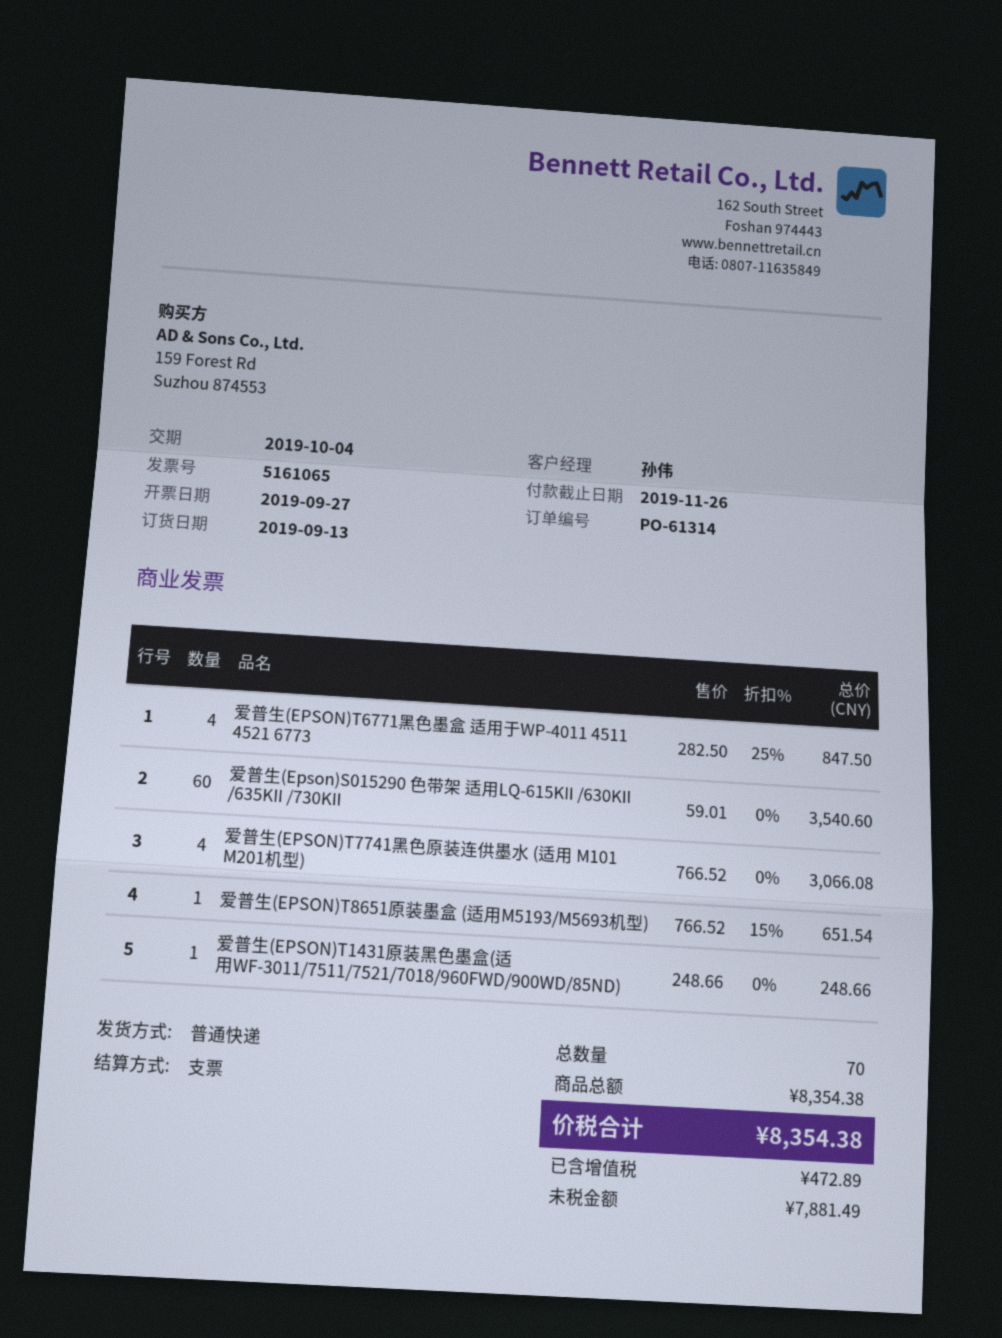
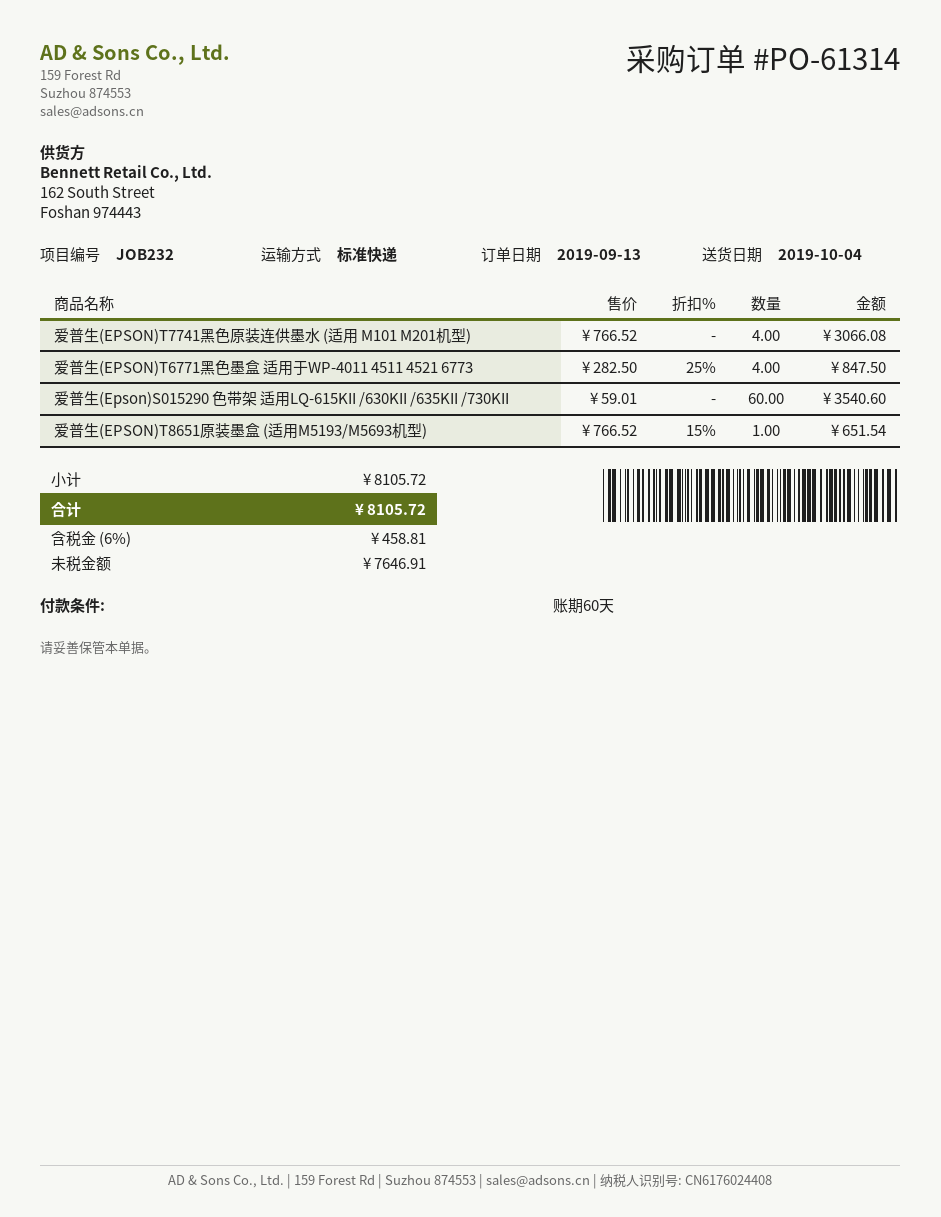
爱普生(EPSON)T1431原装黑色墨盒(适用WF-3011/7511/7521/7018/960FWD/900WD/85ND): 1 x 248.66 = 248.66 -> none
subtotal: 8354.38 -> 8105.72
net: 7881.49 -> 7646.91
tax: 472.89 -> 458.81
total: 8354.38 -> 8105.72

